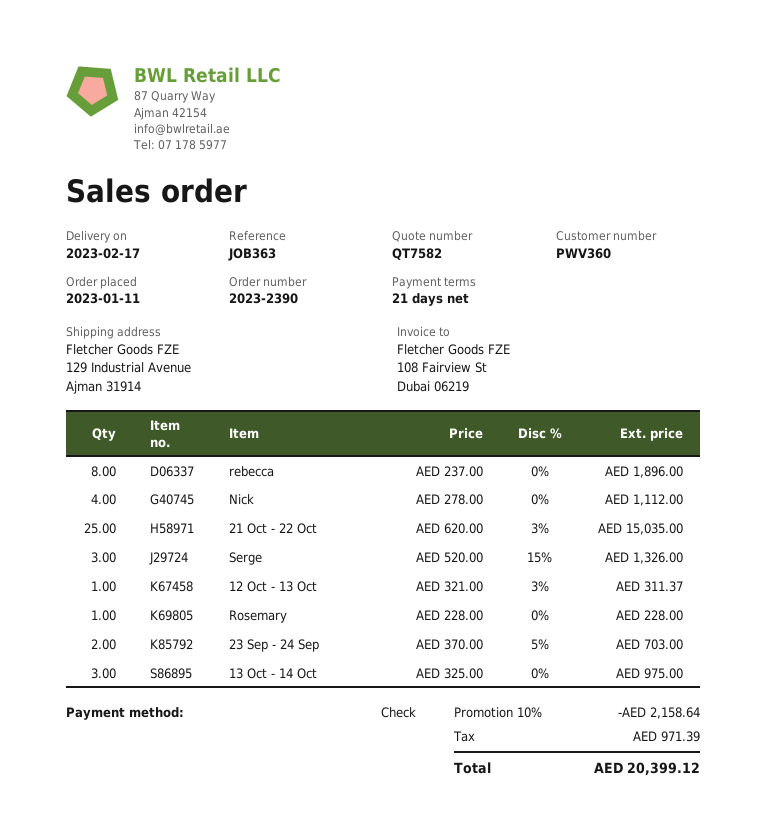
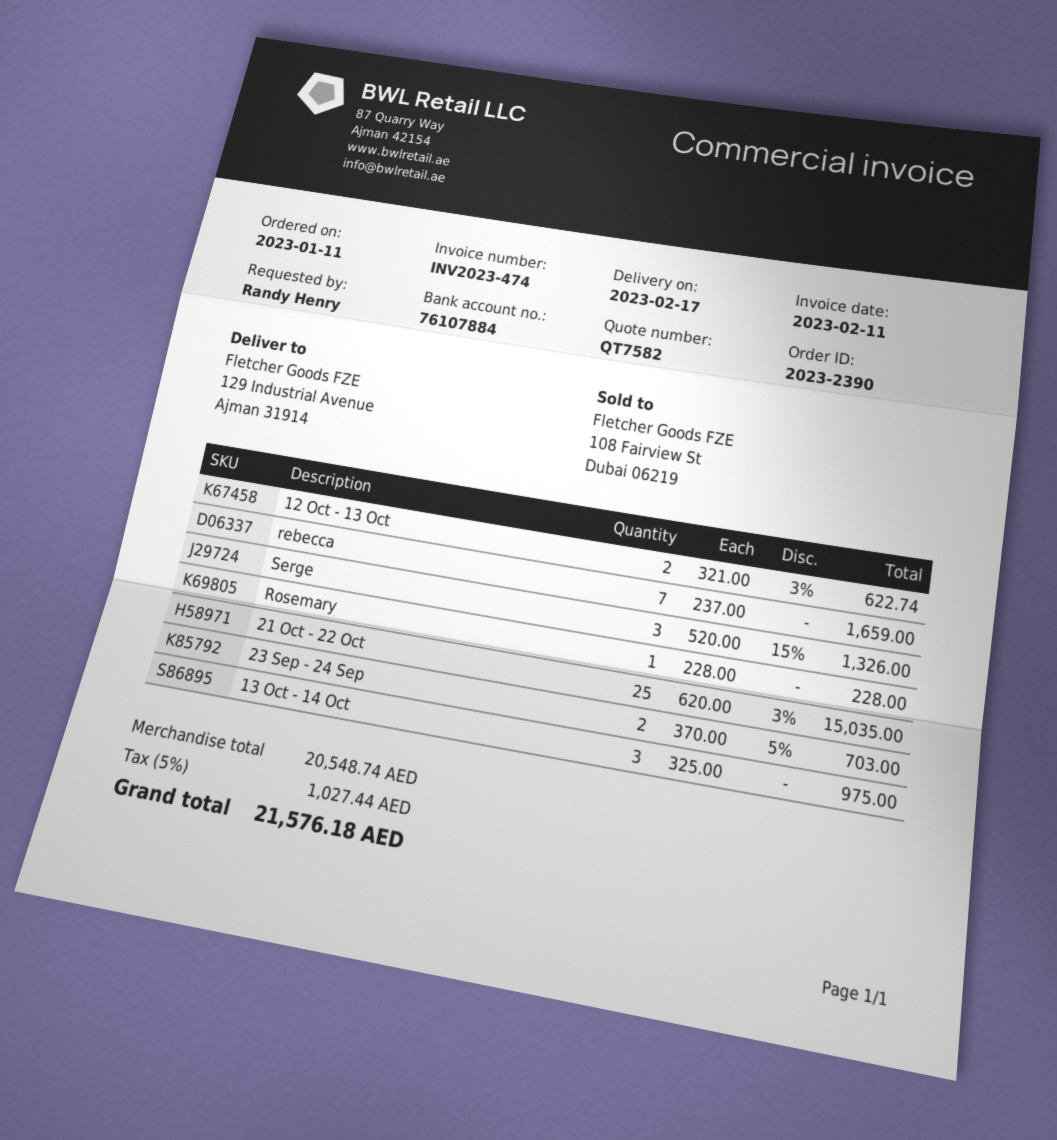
rebecca: 8 x 237.00 = 1896.00 -> 7 x 237.00 = 1659.00
Nick: 4 x 278.00 = 1112.00 -> none
12 Oct - 13 Oct: 1 x 321.00 - 3% = 311.37 -> 2 x 321.00 - 3% = 622.74
discount: 10% = 2158.64 -> none
tax: 971.39 -> 1027.44
total: 20399.12 -> 21576.18

